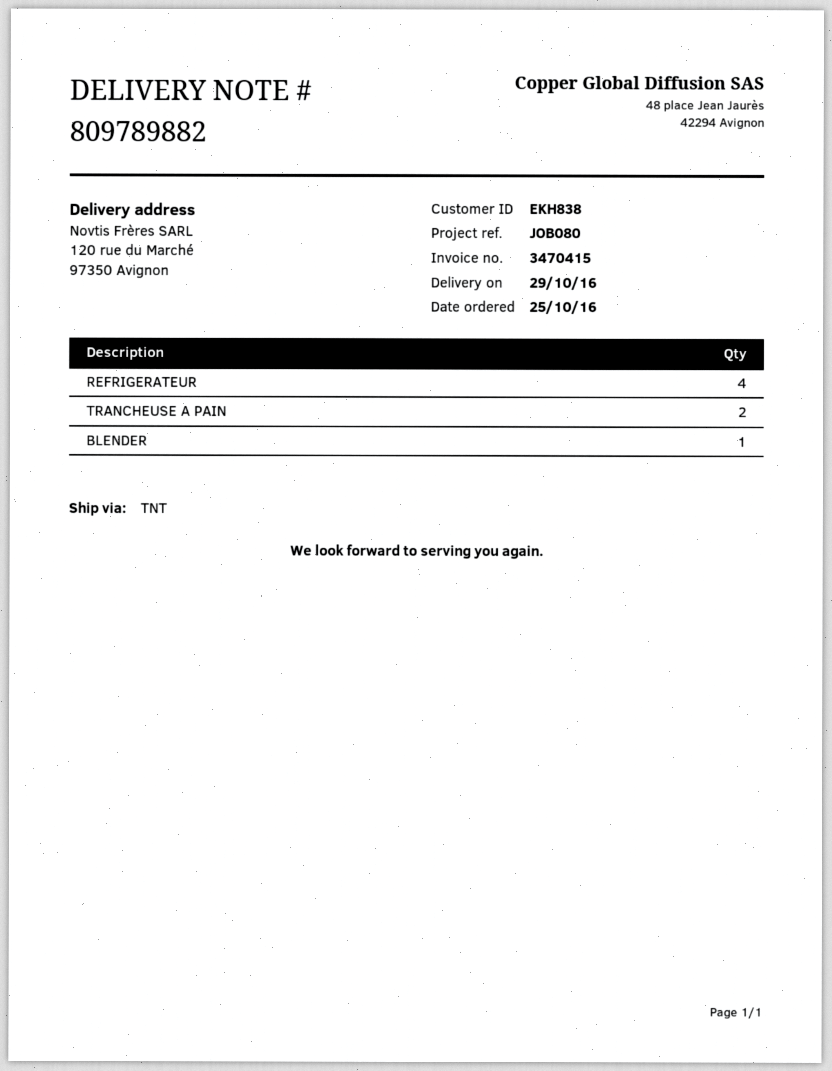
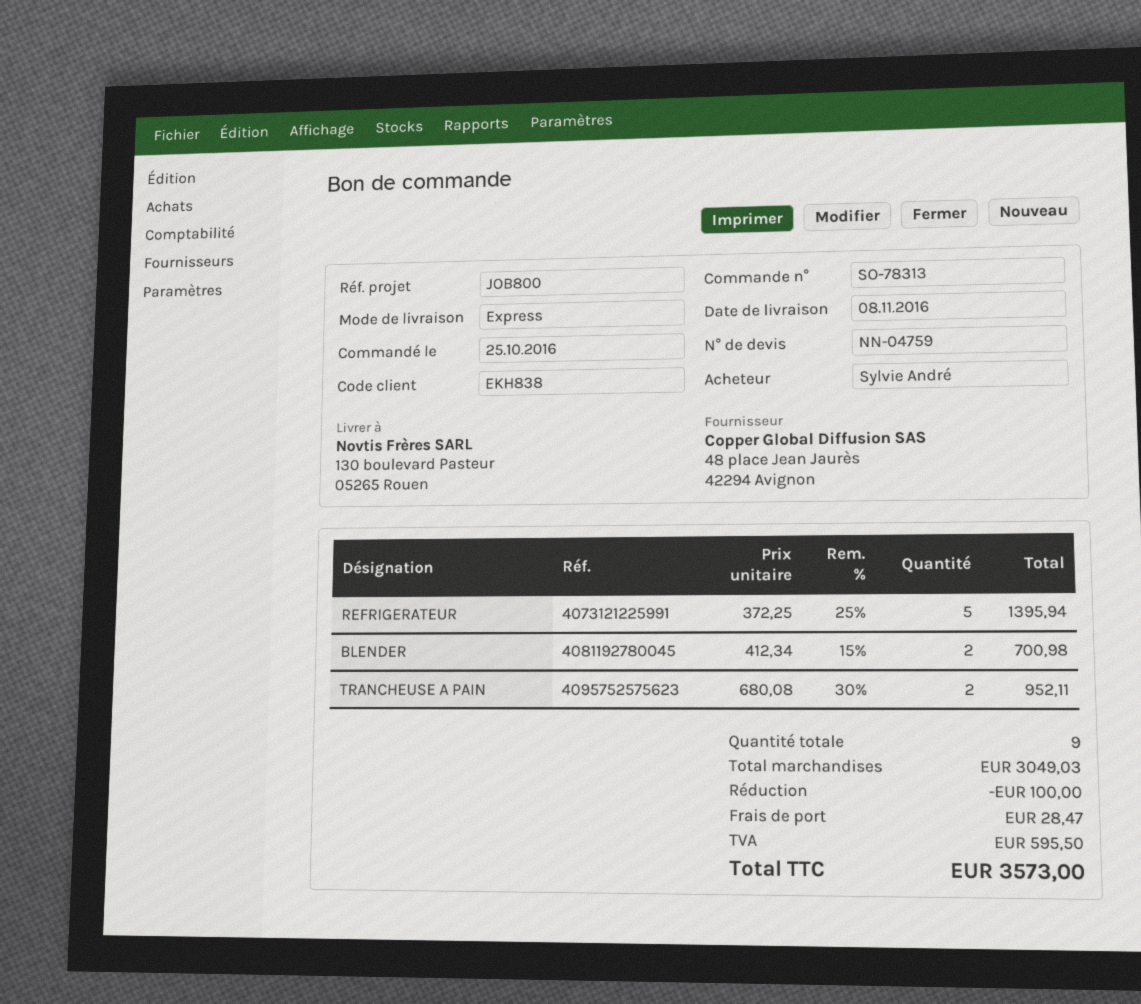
delivery date: 2016-10-29 -> 2016-11-08
reference: JOB080 -> JOB800
shipping method: TNT -> express
ship to: 120 rue du Marché, 97350 Avignon -> 130 boulevard Pasteur, 05265 Rouen
REFRIGERATEUR: 4 -> 5
BLENDER: 1 -> 2

